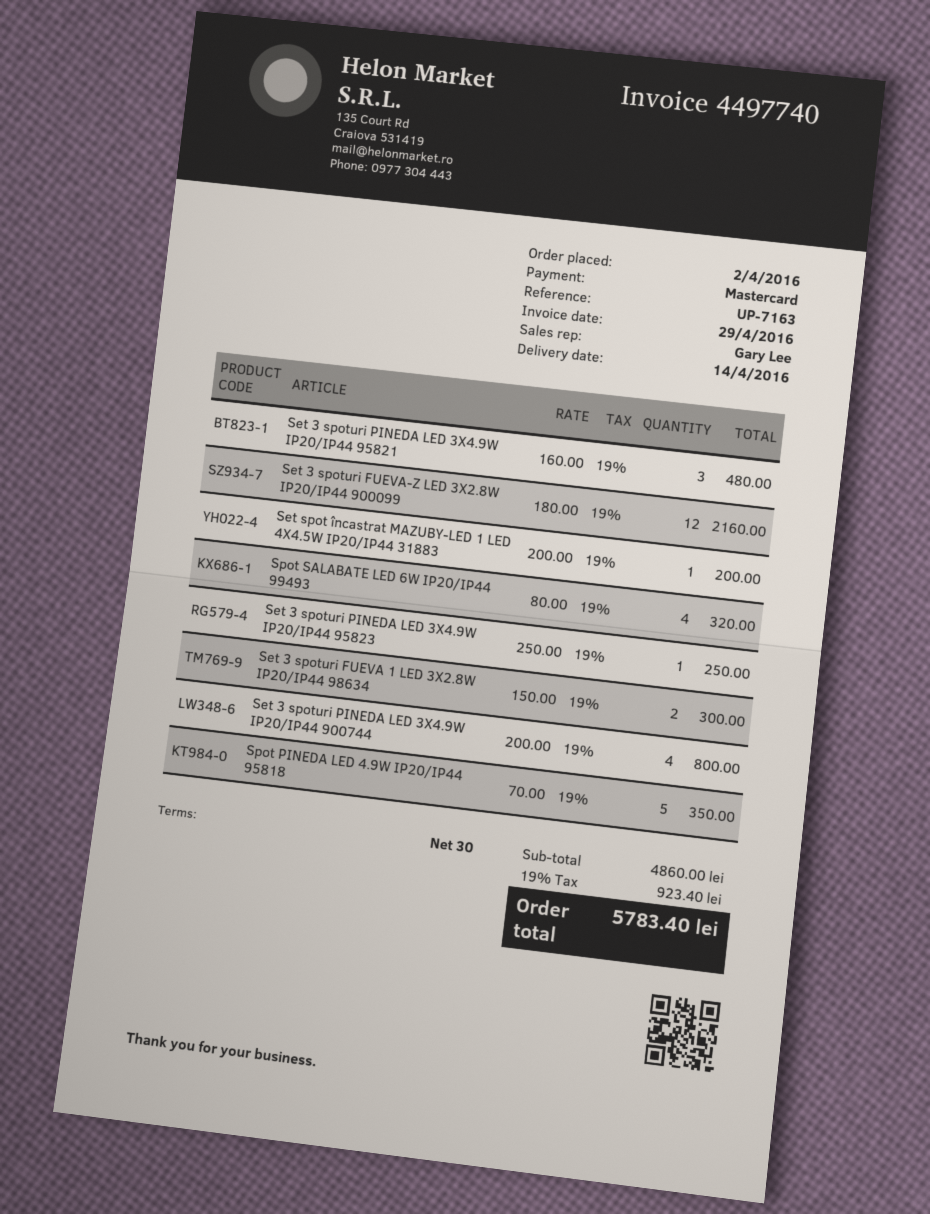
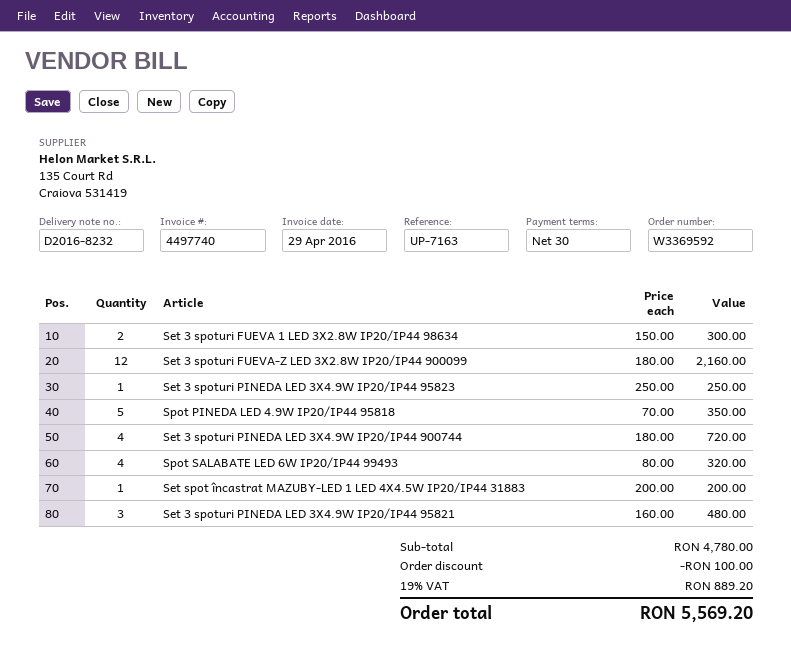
Set 3 spoturi PINEDA LED 3X4.9W IP20/IP44 900744: 4 x 200.00 = 800.00 -> 4 x 180.00 = 720.00
subtotal: 4860.00 -> 4780.00
discount: none -> 100.00
tax: 19% = 923.40 -> 19% = 889.20
total: 5783.40 -> 5569.20

